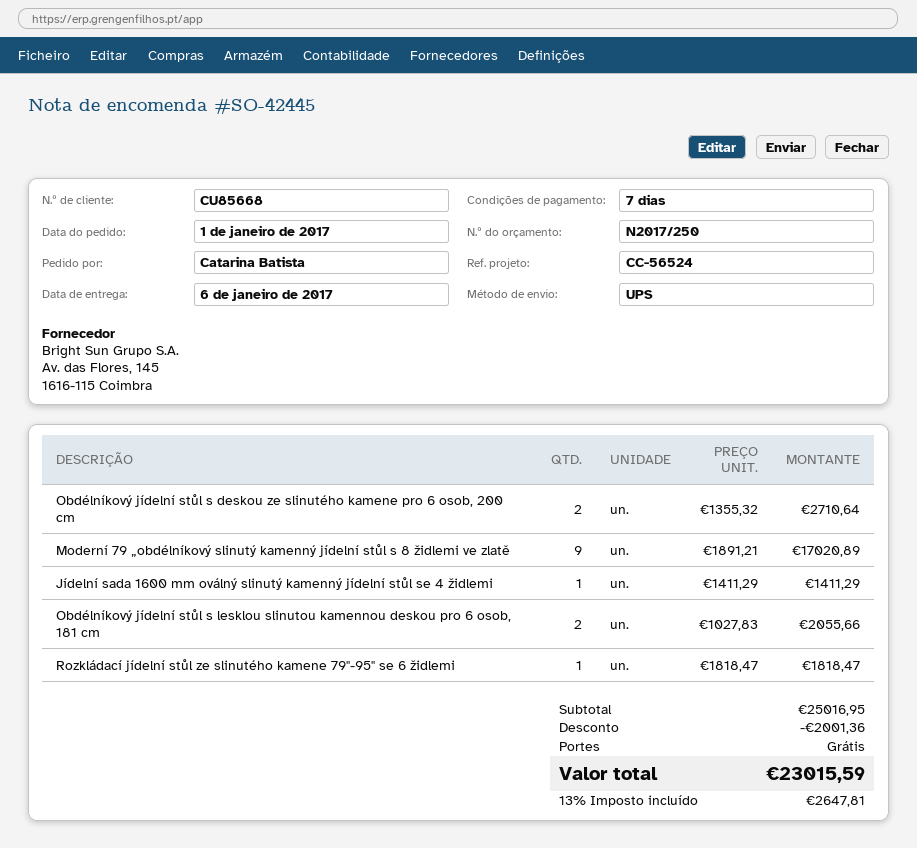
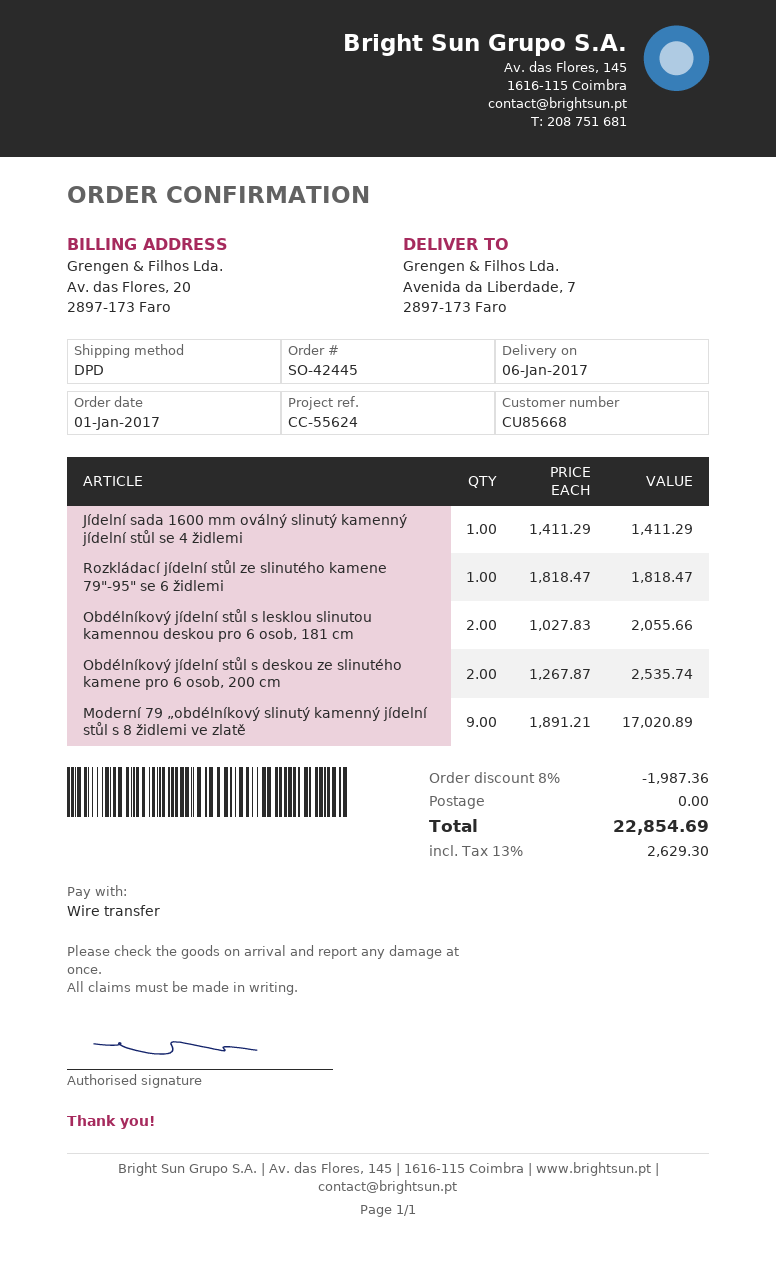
reference: CC-56524 -> CC-55624
shipping method: UPS -> DPD
Obdélníkový jídelní stůl s deskou ze slinutého kamene pro 6 osob, 200 cm: 2 x 1355.32 = 2710.64 -> 2 x 1267.87 = 2535.74
discount: 2001.36 -> 1987.36
tax: 13% = 2647.81 -> 13% = 2629.30
total: 23015.59 -> 22854.69

